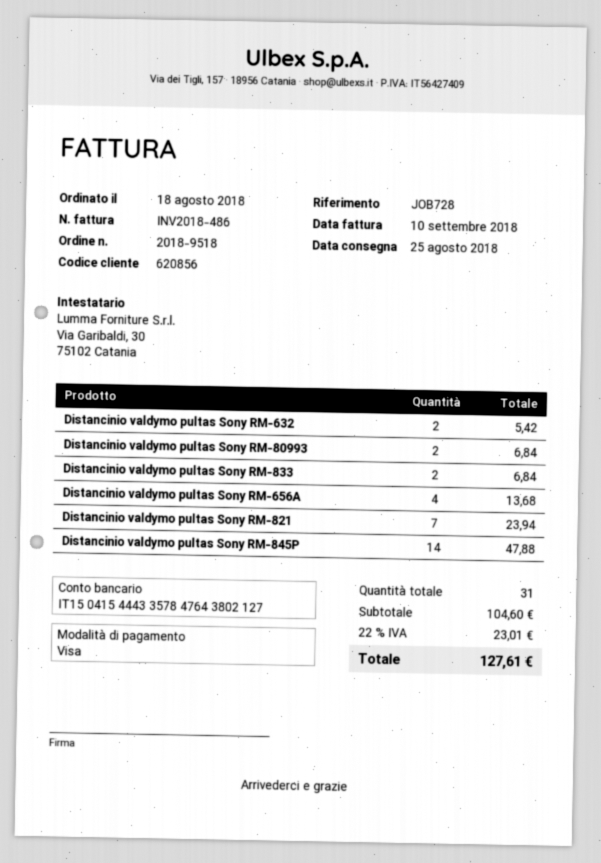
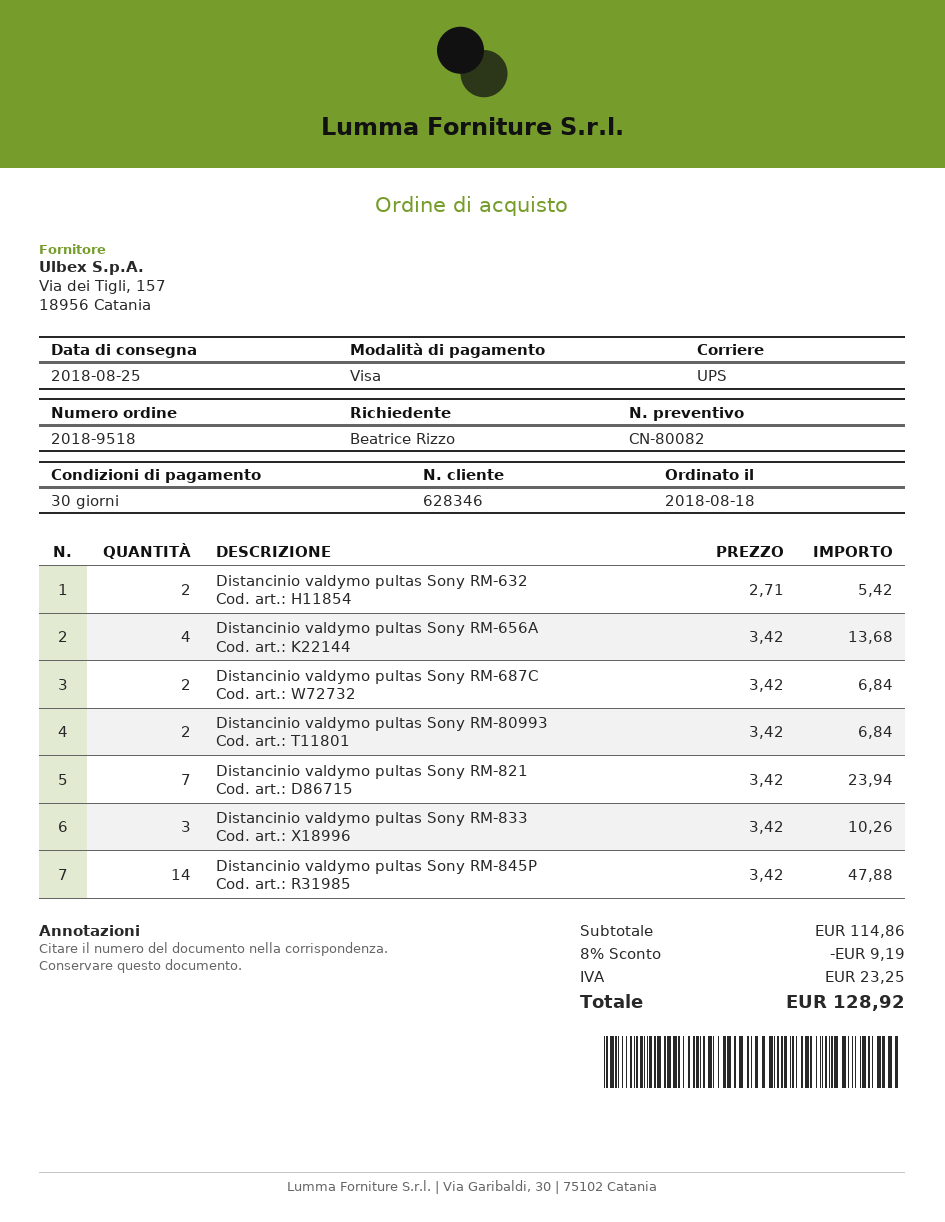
customer number: 620856 -> 628346
Distancinio valdymo pultas Sony RM-833: 2 for 6.84 -> 3 for 10.26
Distancinio valdymo pultas Sony RM-687C: none -> 2 for 6.84
subtotal: 104.60 -> 114.86
discount: none -> 8% = 9.19
tax: 23.01 -> 23.25
total: 127.61 -> 128.92

